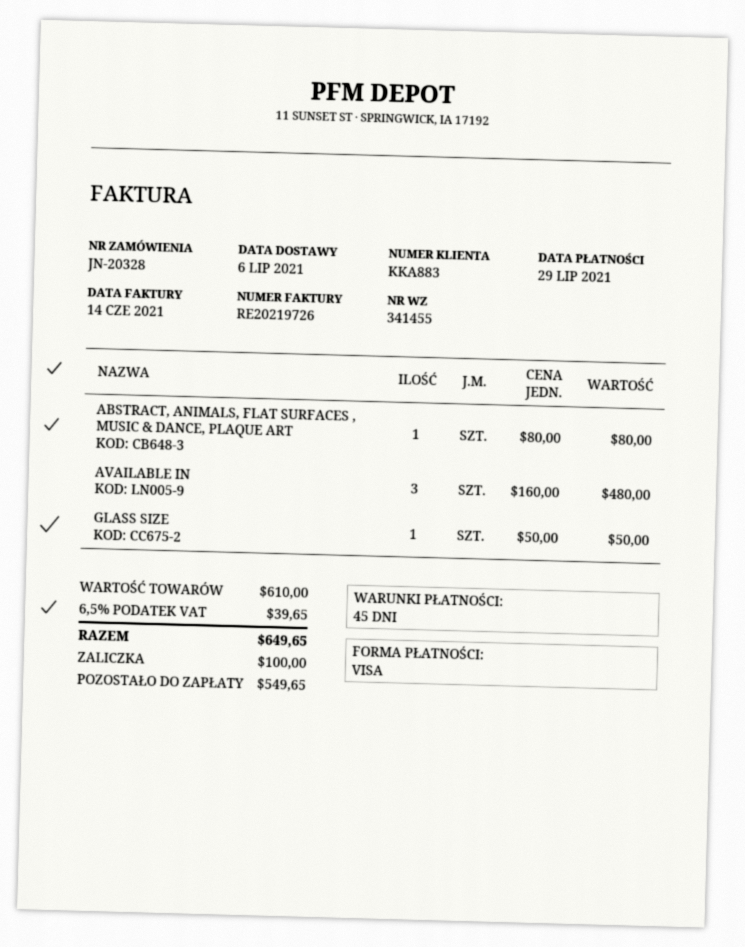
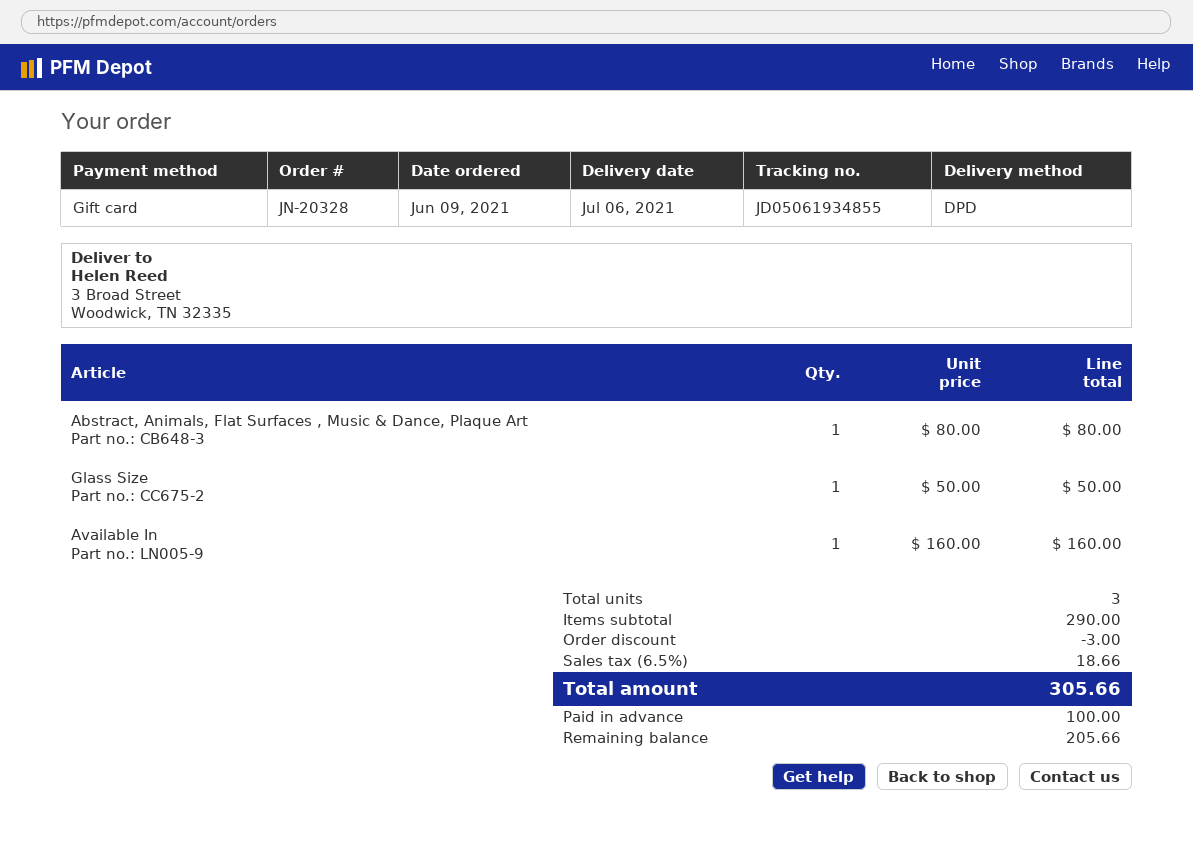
payment method: Visa -> gift card
AVAILABLE IN: 3 x 160.00 = 480.00 -> 1 x 160.00 = 160.00
subtotal: 610.00 -> 290.00
discount: none -> 3.00
tax: 6.5% = 39.65 -> 6.5% = 18.66
total: 649.65 -> 305.66
balance: 549.65 -> 205.66

